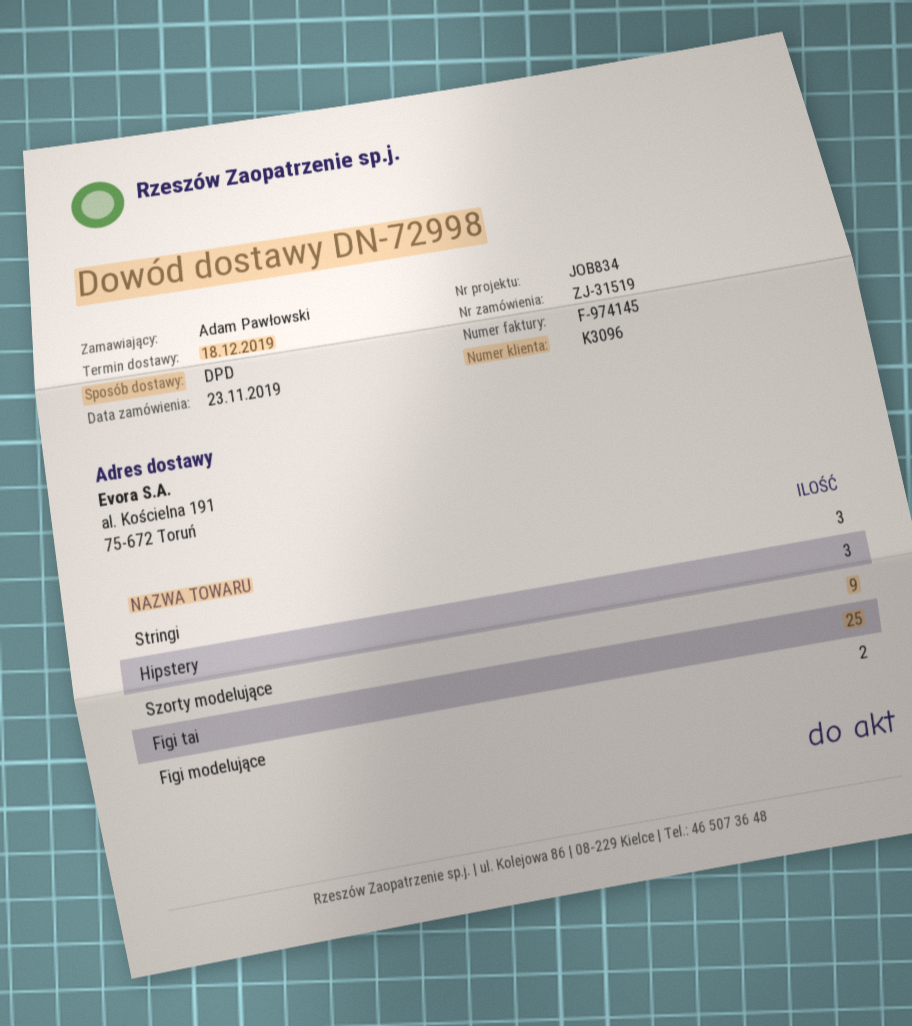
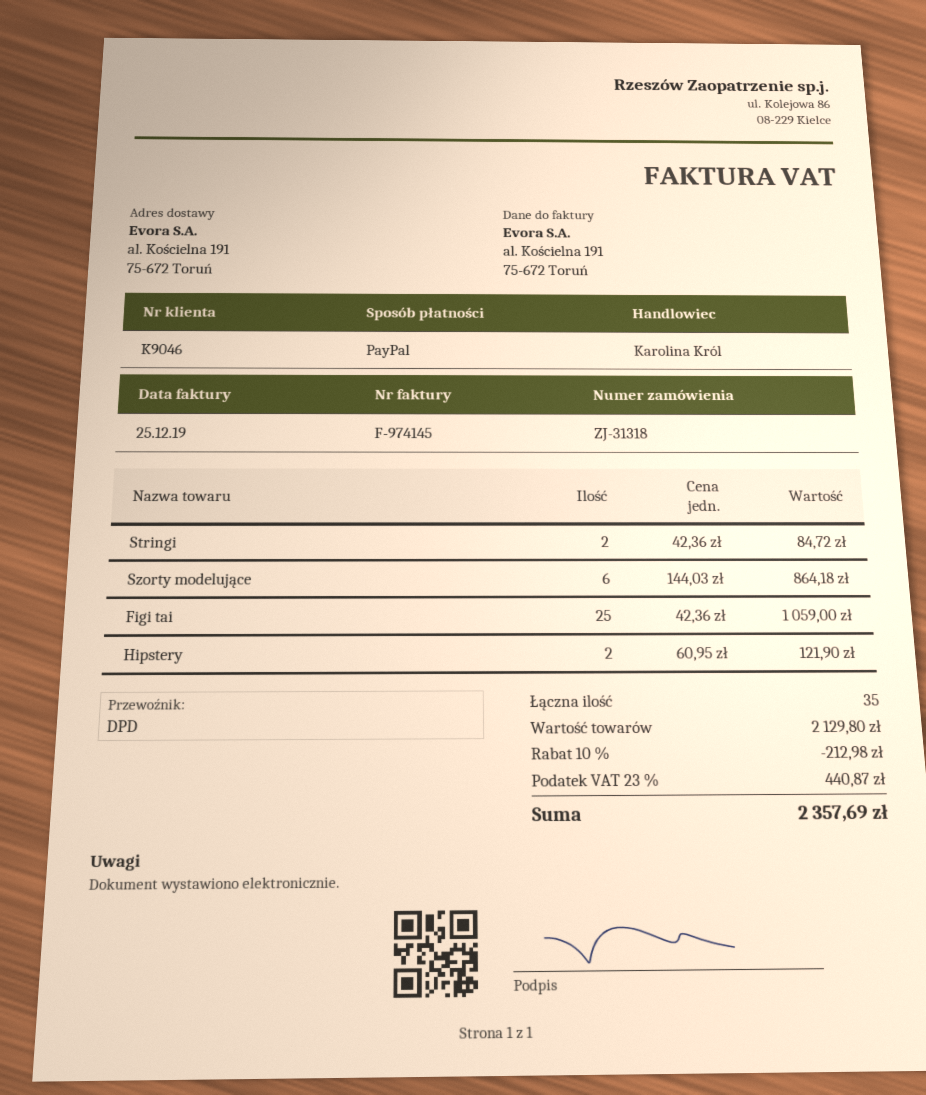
order number: ZJ-31519 -> ZJ-31318
customer number: K3096 -> K9046
Stringi: 3 -> 2
Hipstery: 3 -> 2
Szorty modelujące: 9 -> 6
Figi modelujące: 2 -> none

